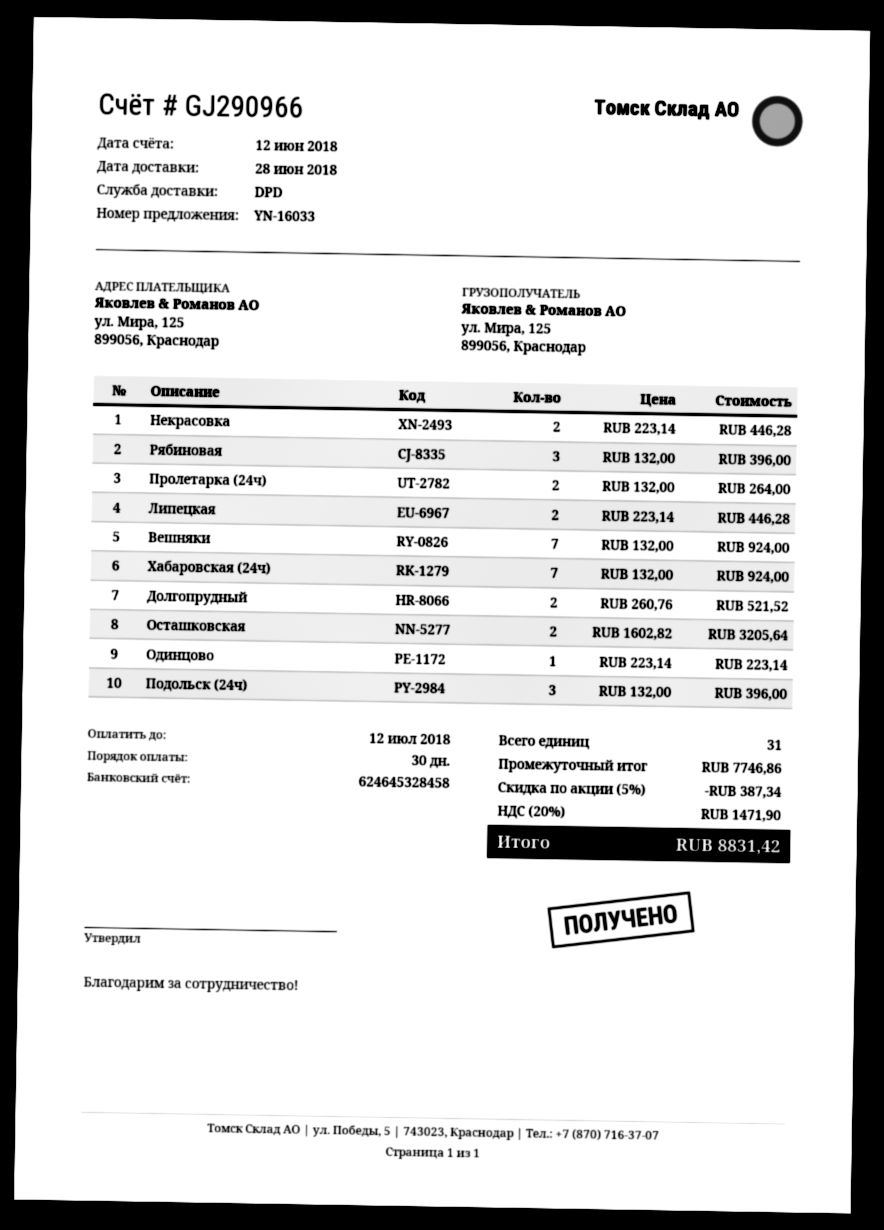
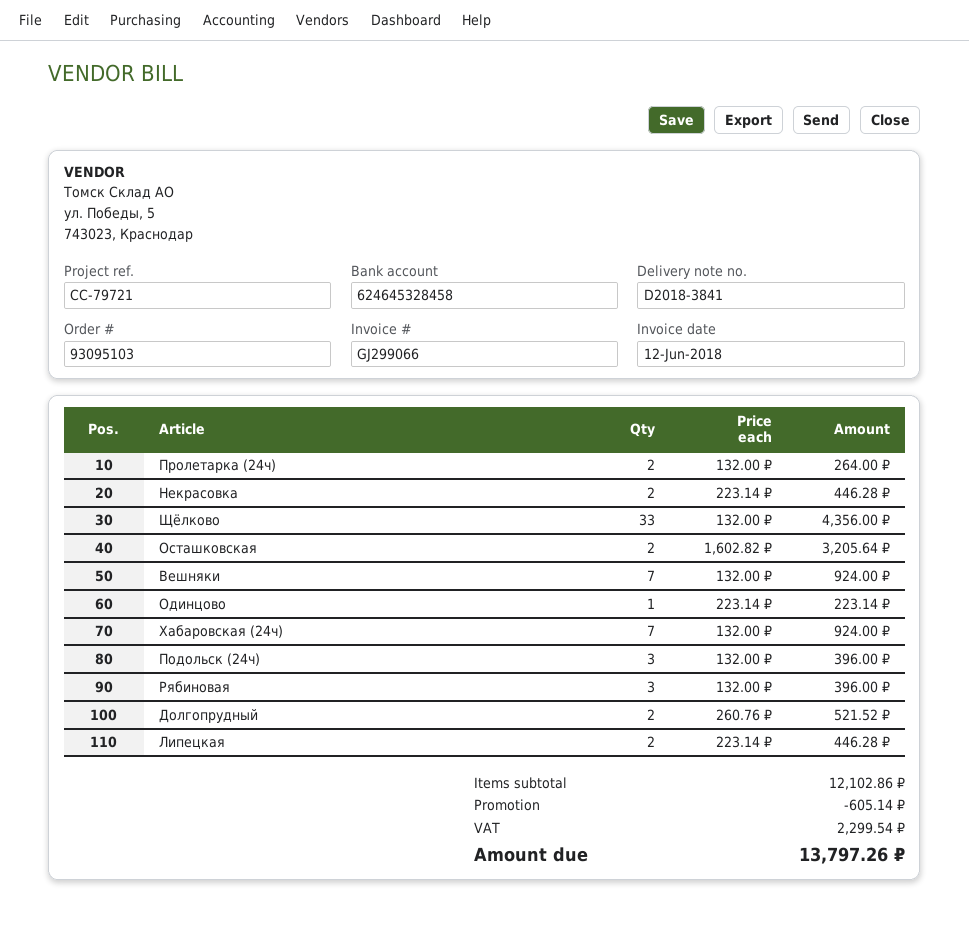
invoice number: GJ290966 -> GJ299066
Щёлково: none -> 33 x 132.00 = 4356.00
subtotal: 7746.86 -> 12102.86
discount: 387.34 -> 605.14
tax: 1471.90 -> 2299.54
total: 8831.42 -> 13797.26

